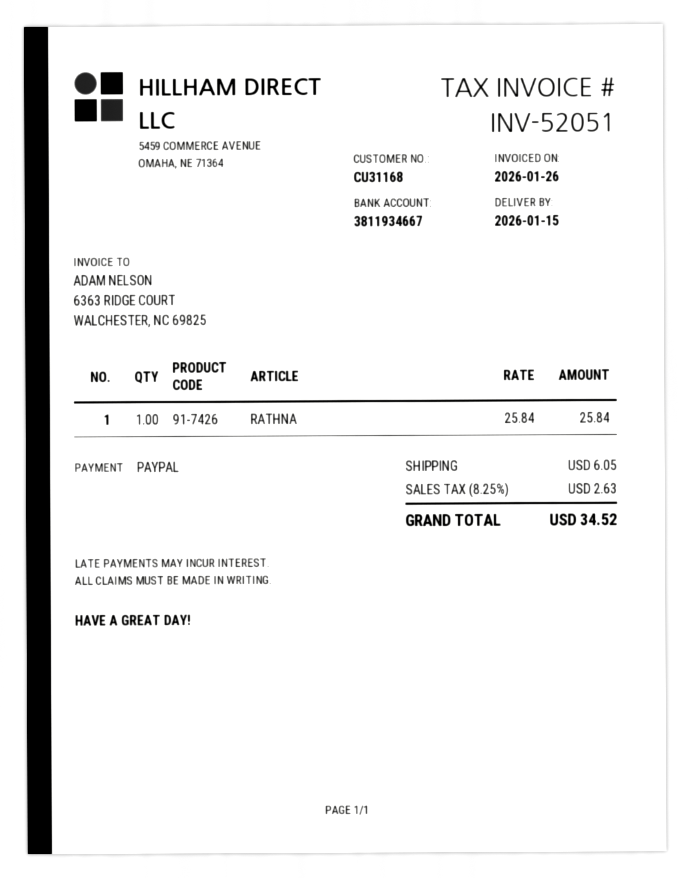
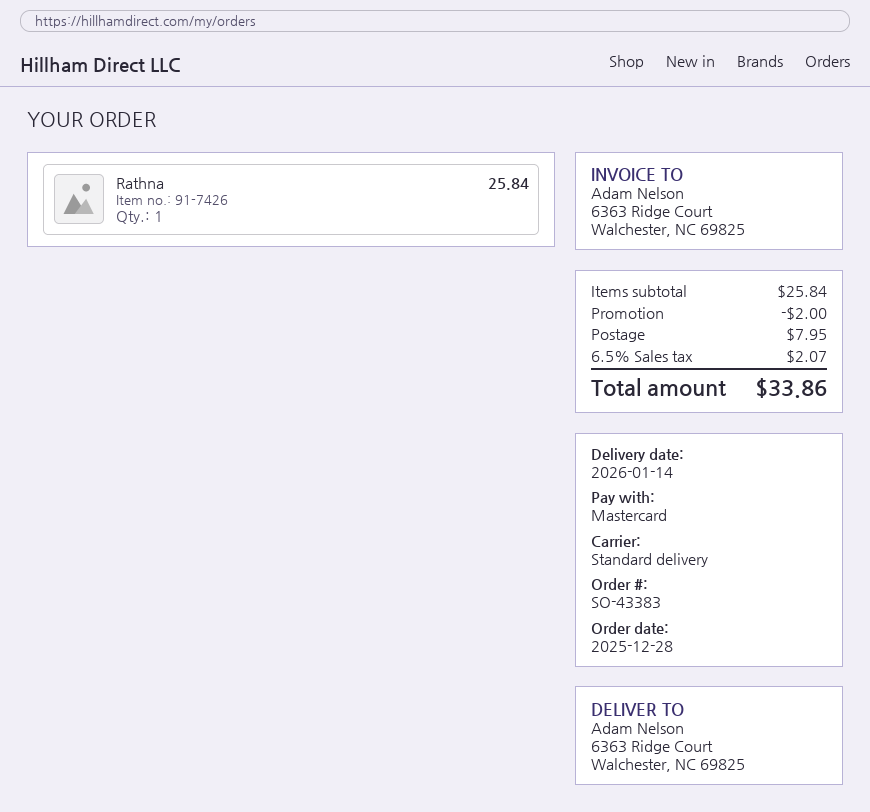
delivery date: 2026-01-15 -> 2026-01-14
payment method: PayPal -> Mastercard
discount: none -> 2.00
shipping: 6.05 -> 7.95
tax: 8.25% = 2.63 -> 6.5% = 2.07
total: 34.52 -> 33.86

